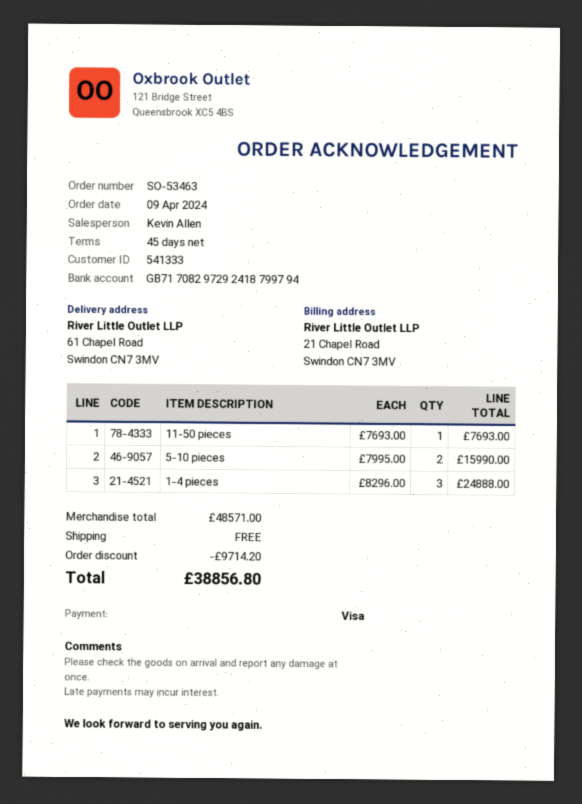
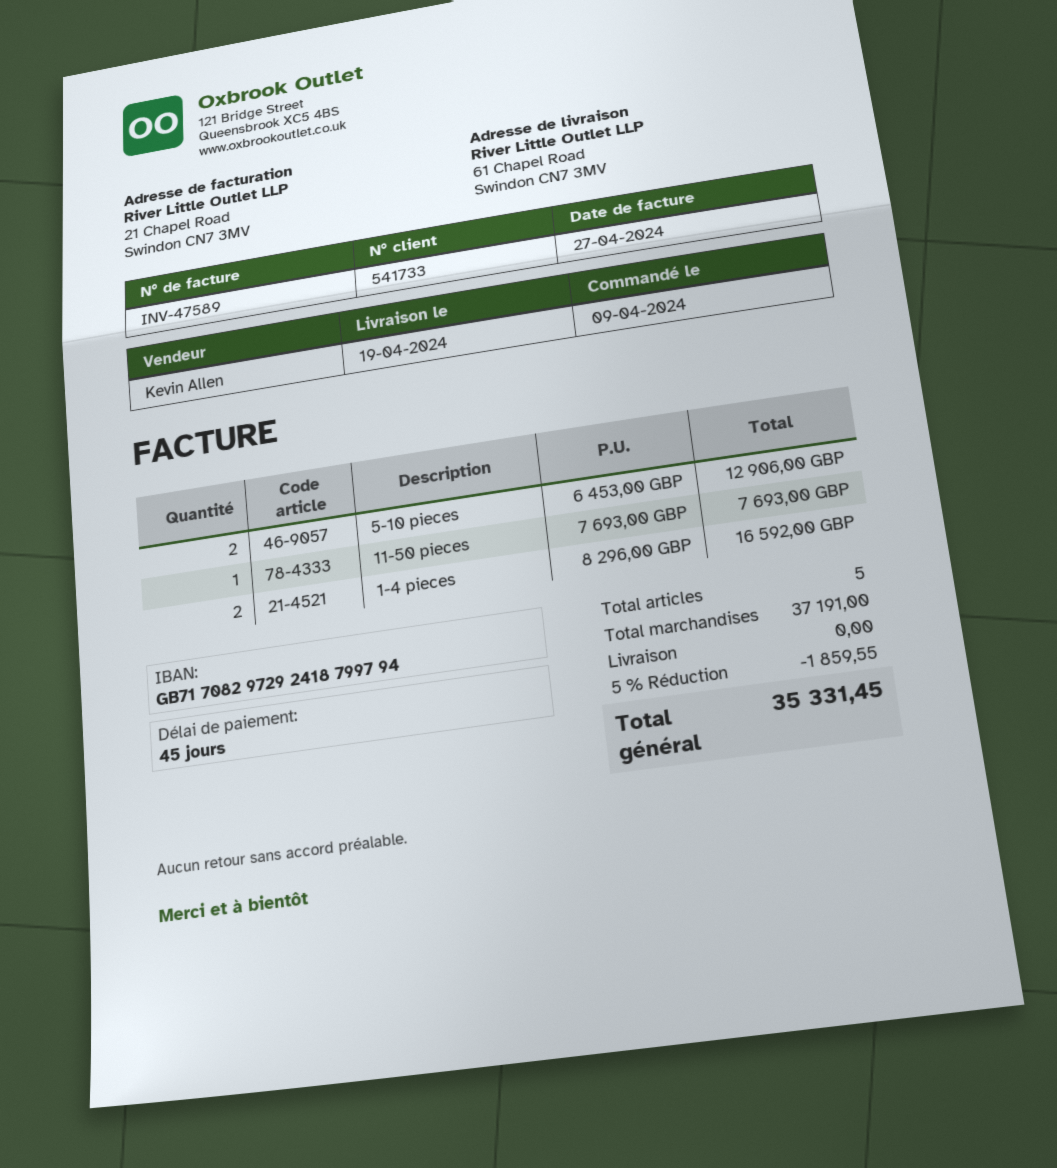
customer number: 541333 -> 541733
5-10 pieces: 2 x 7995.00 = 15990.00 -> 2 x 6453.00 = 12906.00
1-4 pieces: 3 x 8296.00 = 24888.00 -> 2 x 8296.00 = 16592.00
subtotal: 48571.00 -> 37191.00
discount: 9714.20 -> 1859.55
total: 38856.80 -> 35331.45

